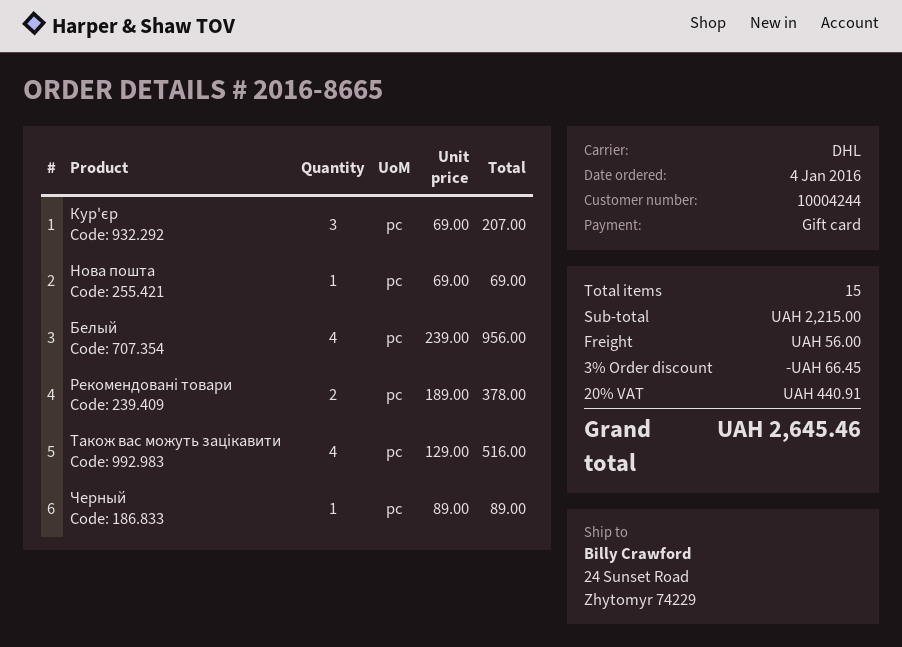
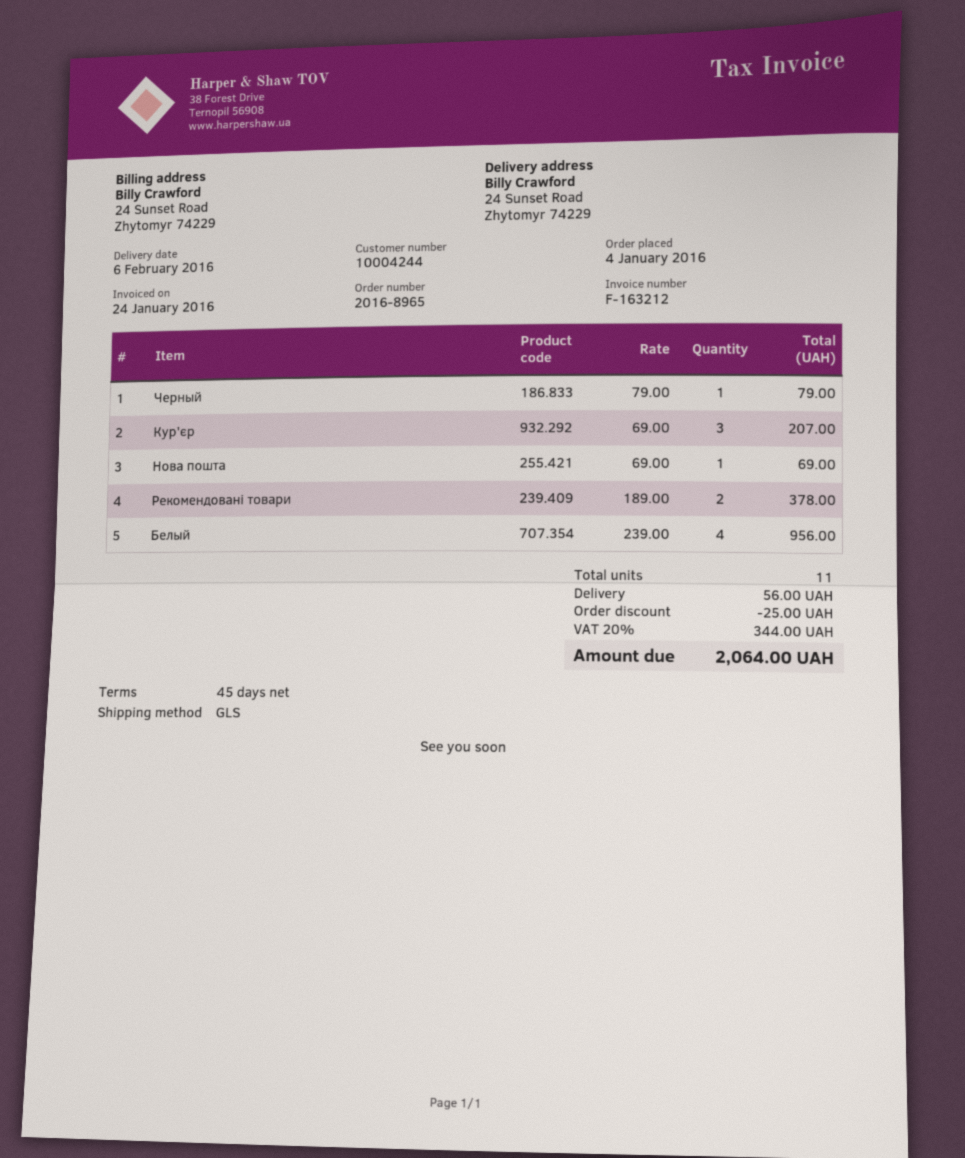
order number: 2016-8665 -> 2016-8965
shipping method: DHL -> GLS
Також вас можуть зацікавити: 4 x 129.00 = 516.00 -> none
Черный: 1 x 89.00 = 89.00 -> 1 x 79.00 = 79.00
total quantity: 15 -> 11
discount: 66.45 -> 25.00
tax: 20% = 440.91 -> 20% = 344.00
total: 2645.46 -> 2064.00

